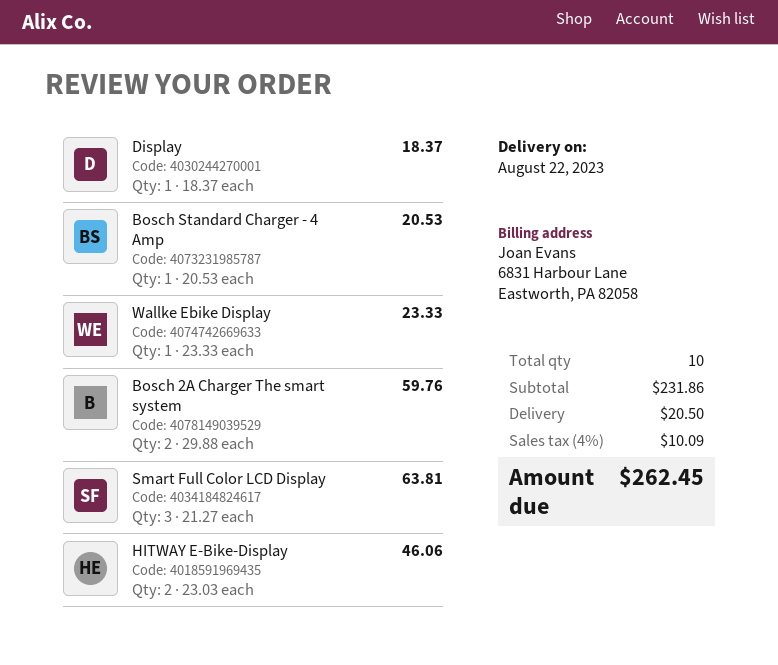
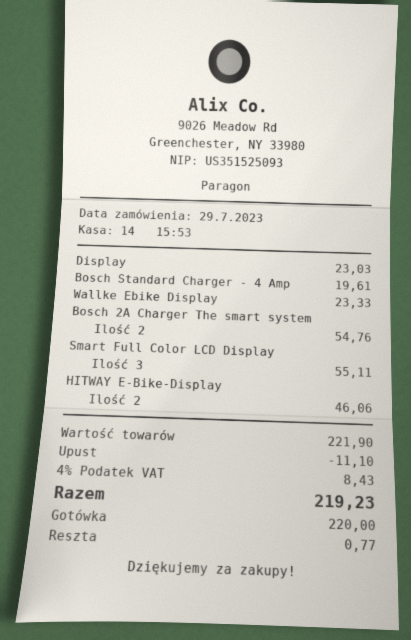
Display: 1 for 18.37 -> 1 for 23.03
Bosch Standard Charger - 4 Amp: 1 for 20.53 -> 1 for 19.61
Bosch 2A Charger The smart system: 2 for 59.76 -> 2 for 54.76
Smart Full Color LCD Display: 3 for 63.81 -> 3 for 55.11
subtotal: 231.86 -> 221.90
discount: none -> 11.10
shipping: 20.50 -> none
tax: 4% = 10.09 -> 4% = 8.43
total: 262.45 -> 219.23

